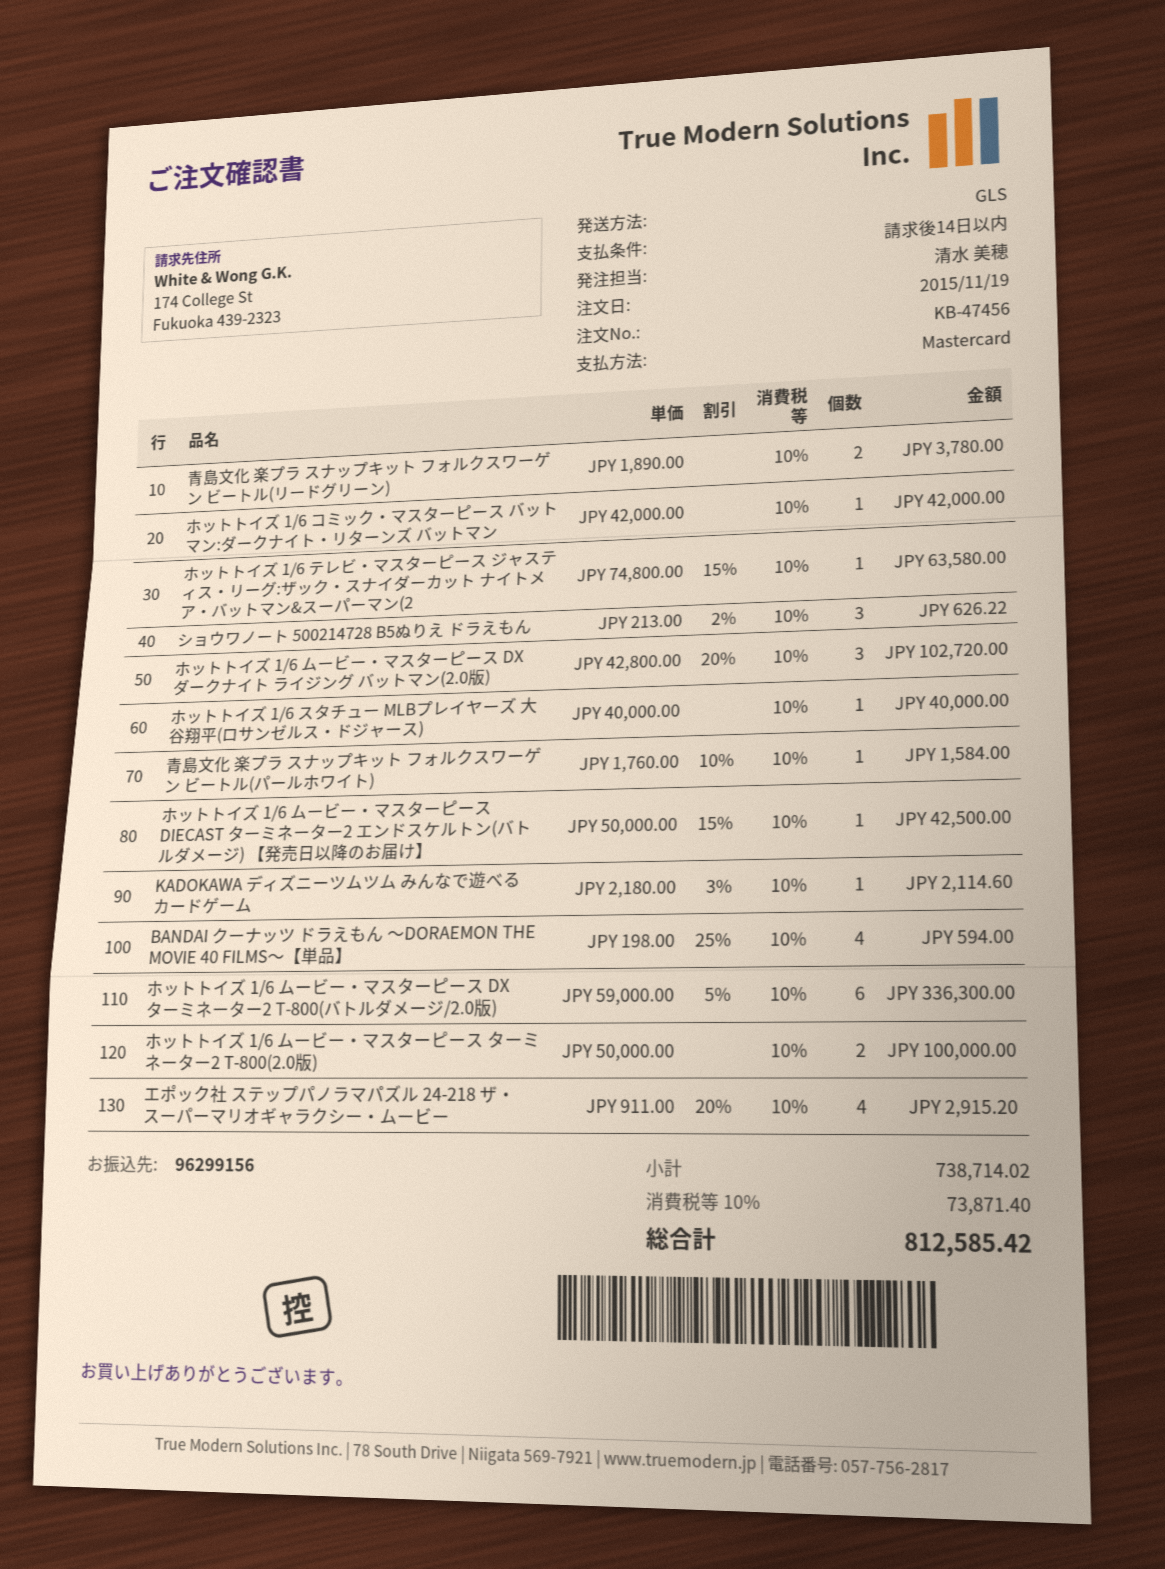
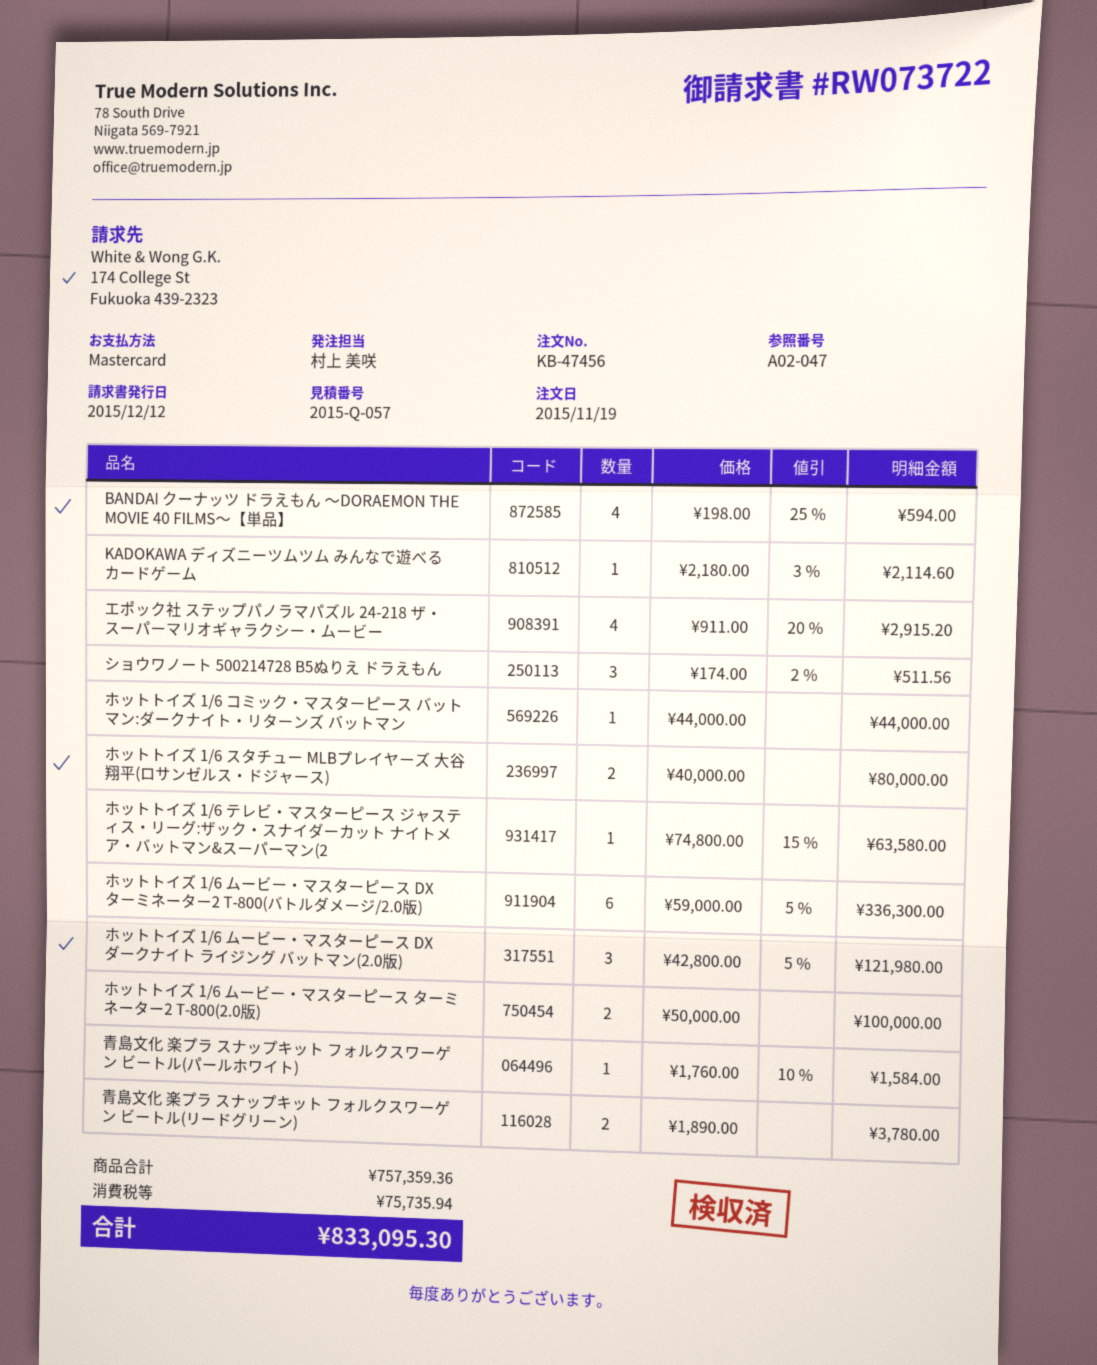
ordered by: 清水 美穂 -> 村上 美咲
ホットトイズ 1/6 コミック・マスターピース バットマン:ダークナイト・リターンズ バットマン: 1 x 42000.00 = 42000.00 -> 1 x 44000.00 = 44000.00
ショウワノート 500214728 B5ぬりえ ドラえもん: 3 x 213.00 - 2% = 626.22 -> 3 x 174.00 - 2% = 511.56
ホットトイズ 1/6 ムービー・マスターピース DX ダークナイト ライジング バットマン(2.0版): 3 x 42800.00 - 20% = 102720.00 -> 3 x 42800.00 - 5% = 121980.00
ホットトイズ 1/6 スタチュー MLBプレイヤーズ 大谷翔平(ロサンゼルス・ドジャース): 1 x 40000.00 = 40000.00 -> 2 x 40000.00 = 80000.00
ホットトイズ 1/6 ムービー・マスターピース DIECAST ターミネーター2 エンドスケルトン(バトルダメージ) 【発売日以降のお届け】: 1 x 50000.00 - 15% = 42500.00 -> none
subtotal: 738714.02 -> 757359.36
tax: 73871.40 -> 75735.94
total: 812585.42 -> 833095.30

